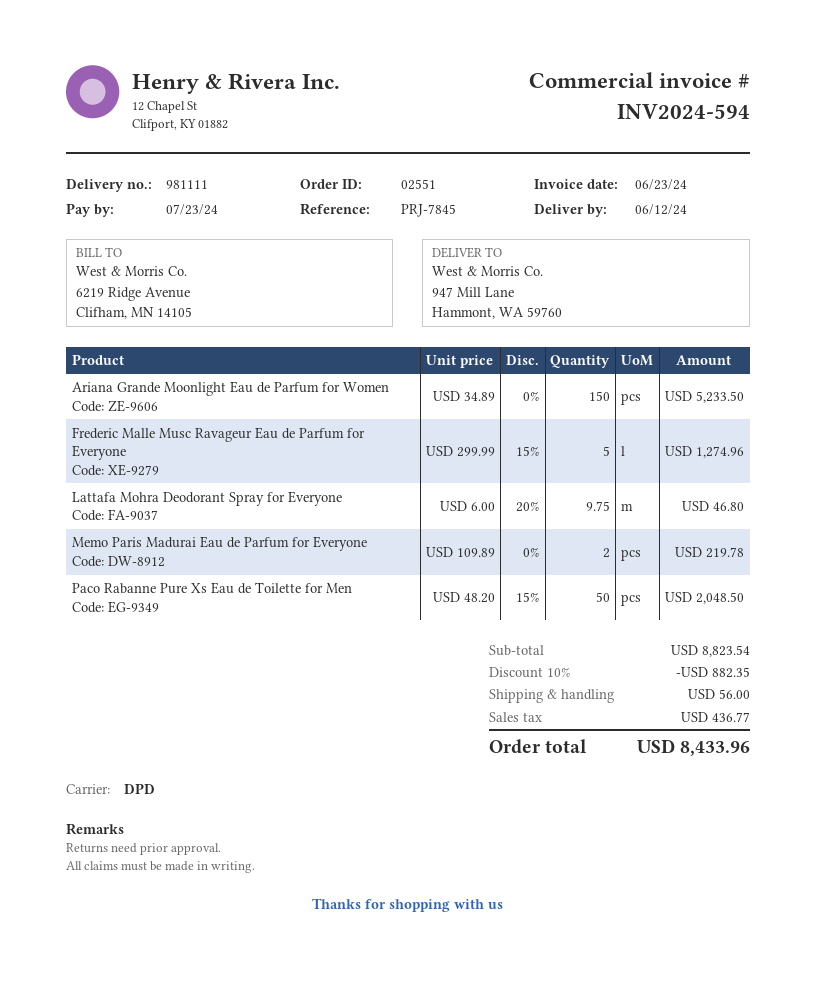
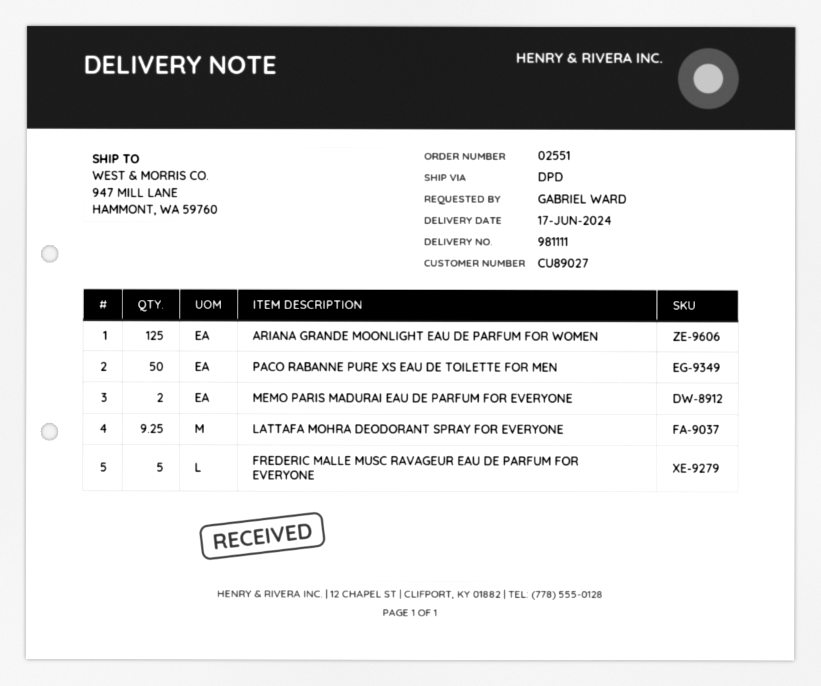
delivery date: 2024-06-12 -> 2024-06-17
Ariana Grande Moonlight Eau de Parfum for Women: 150 -> 125
Lattafa Mohra Deodorant Spray for Everyone: 9.75 -> 9.25

